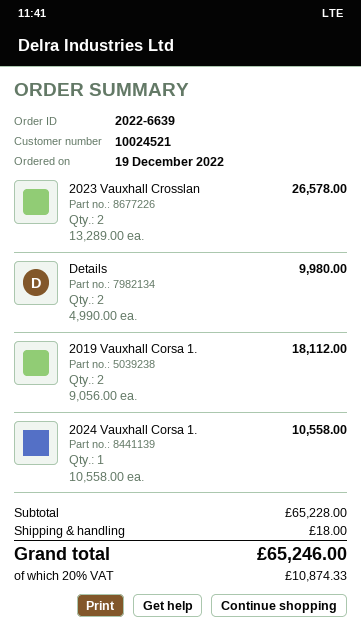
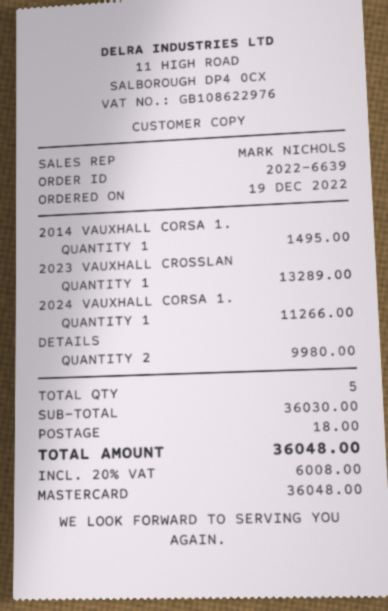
2023 Vauxhall Crosslan: 2 for 26578.00 -> 1 for 13289.00
2019 Vauxhall Corsa 1.: 2 for 18112.00 -> none
2024 Vauxhall Corsa 1.: 1 for 10558.00 -> 1 for 11266.00
2014 VAUXHALL CORSA 1.: none -> 1 for 1495.00
subtotal: 65228.00 -> 36030.00
tax: 20% = 10874.33 -> 20% = 6008.00
total: 65246.00 -> 36048.00

